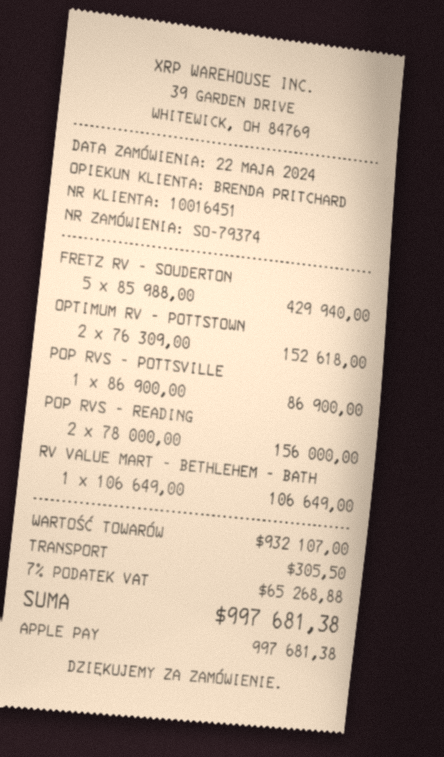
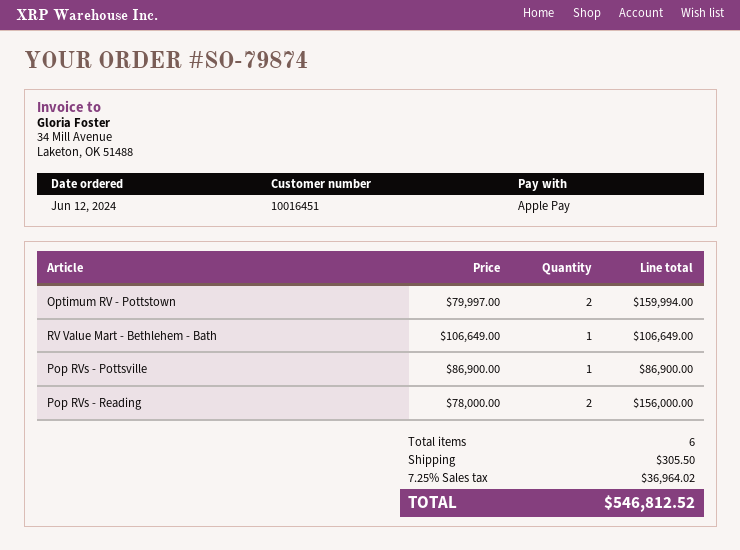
order number: SO-79374 -> SO-79874
order date: 2024-05-22 -> 2024-06-12
FRETZ RV - SOUDERTON: 5 x 85988.00 = 429940.00 -> none
OPTIMUM RV - POTTSTOWN: 2 x 76309.00 = 152618.00 -> 2 x 79997.00 = 159994.00
tax: 7% = 65268.88 -> 7.25% = 36964.02
total: 997681.38 -> 546812.52

